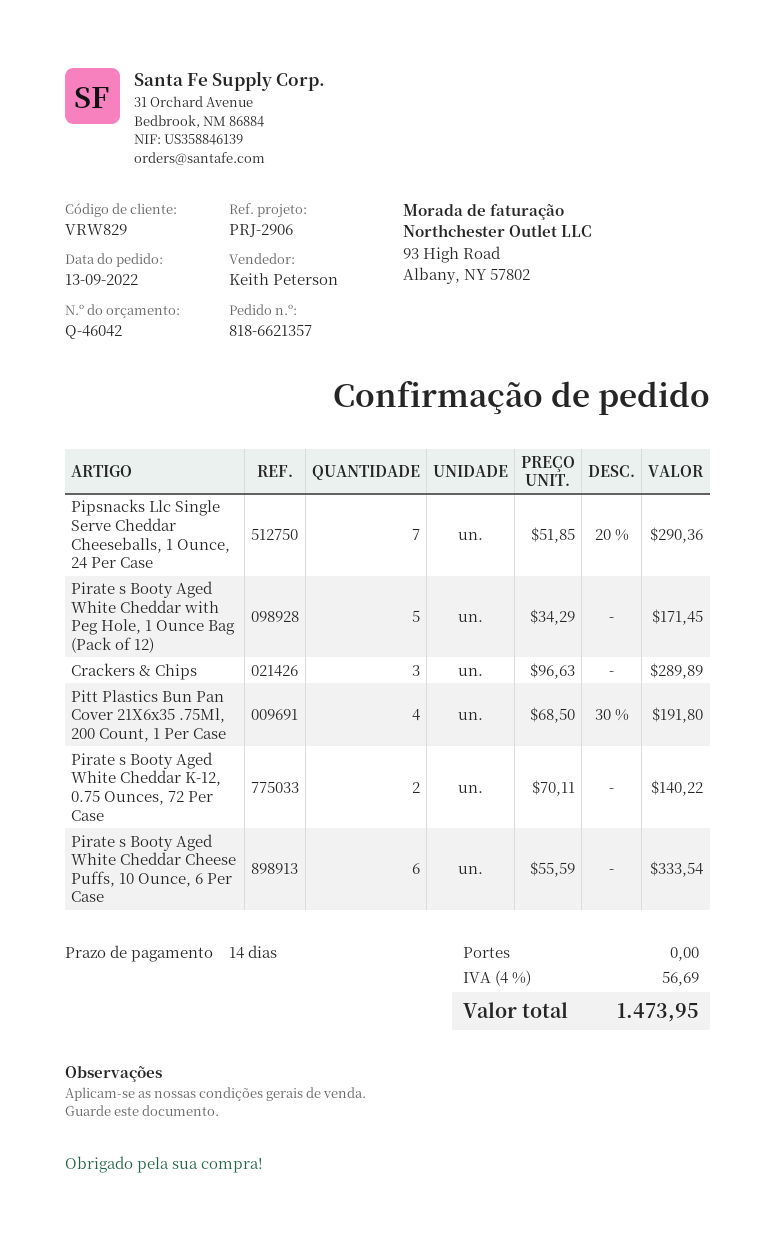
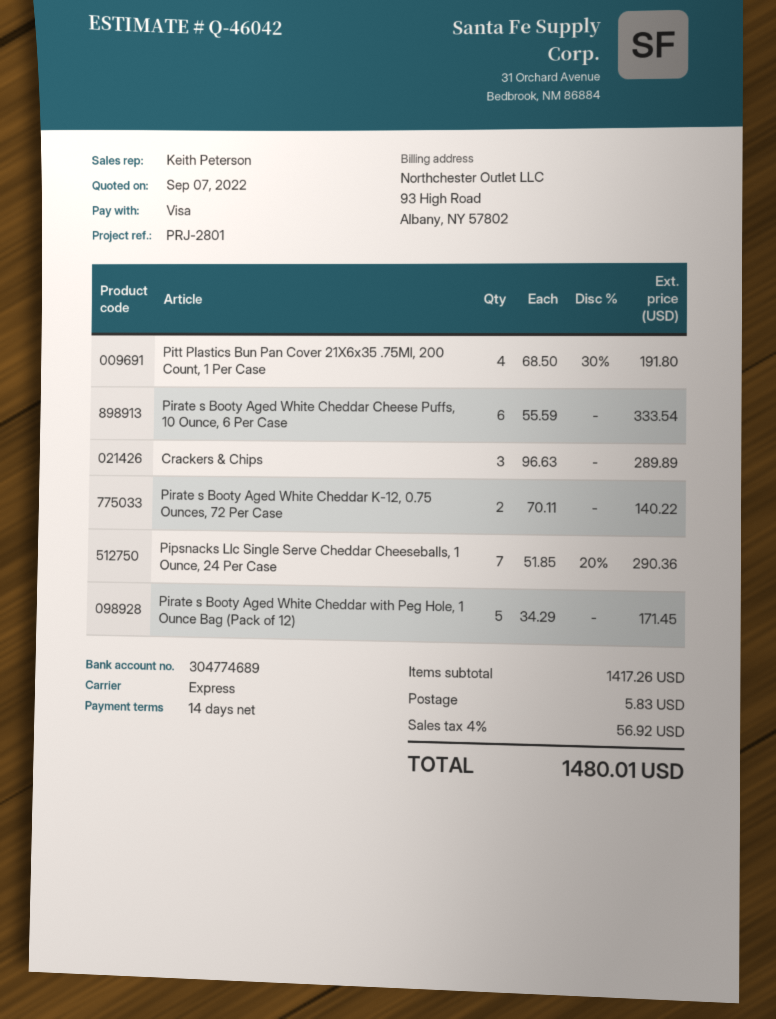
reference: PRJ-2906 -> PRJ-2801
shipping: 0.00 -> 5.83
tax: 4% = 56.69 -> 4% = 56.92
total: 1473.95 -> 1480.01

